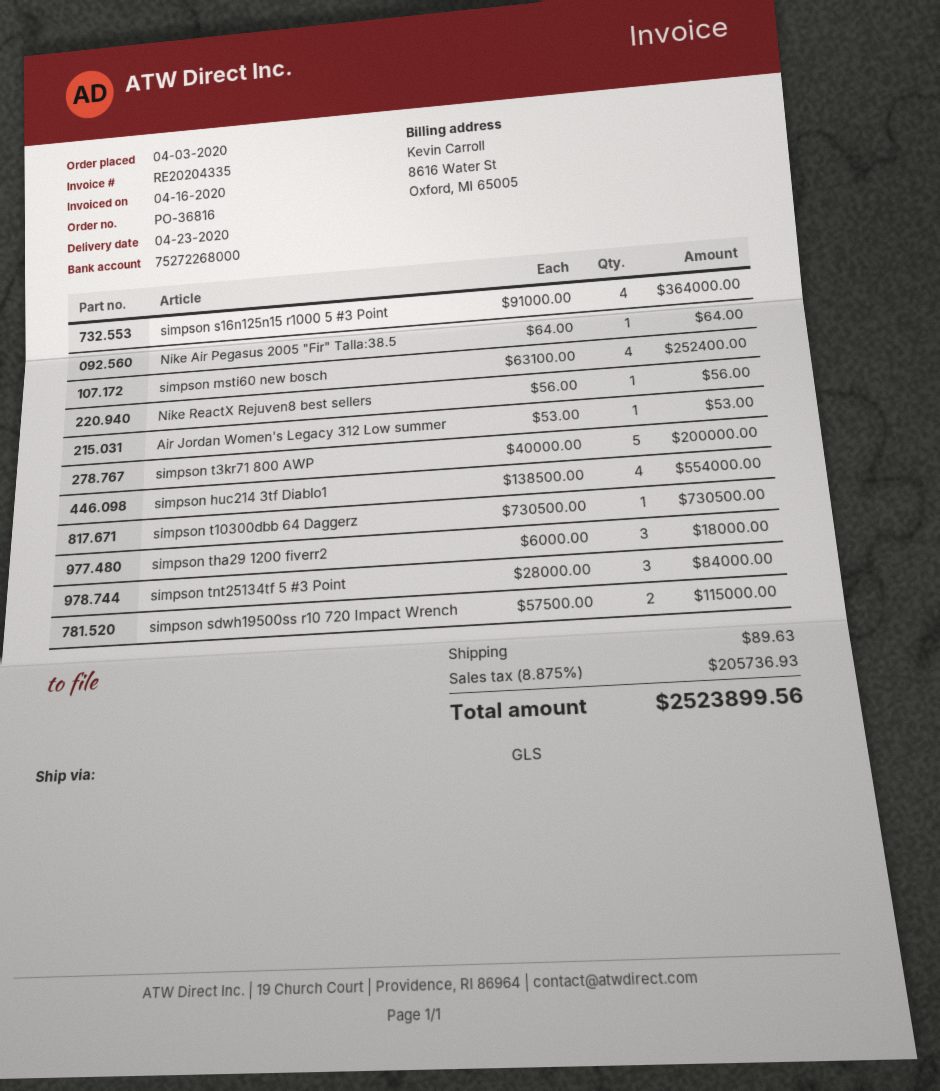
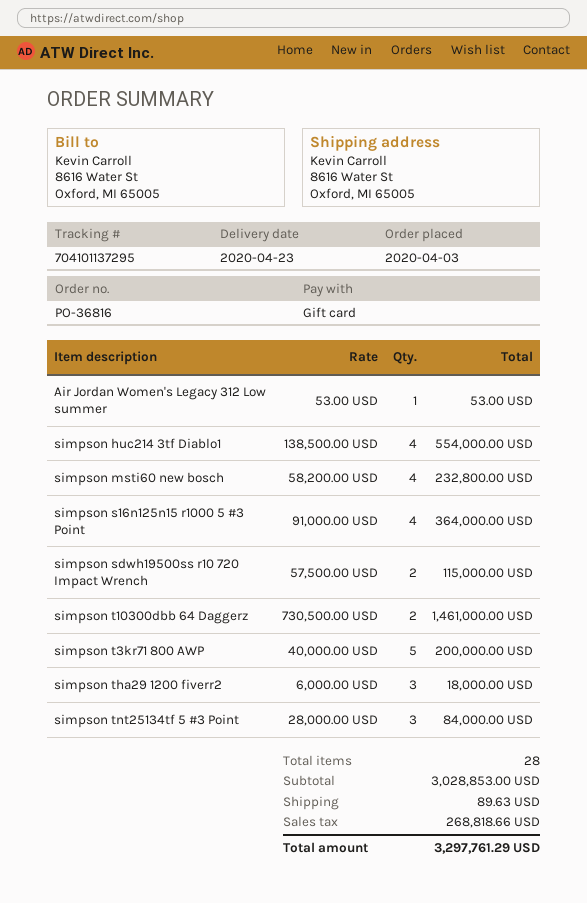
Nike Air Pegasus 2005 "Fir" Talla:38.5: 1 x 64.00 = 64.00 -> none
simpson msti60 new bosch: 4 x 63100.00 = 252400.00 -> 4 x 58200.00 = 232800.00
Nike ReactX Rejuven8 best sellers: 1 x 56.00 = 56.00 -> none
simpson t10300dbb 64 Daggerz: 1 x 730500.00 = 730500.00 -> 2 x 730500.00 = 1461000.00
tax: 205736.93 -> 268818.66
total: 2523899.56 -> 3297761.29

